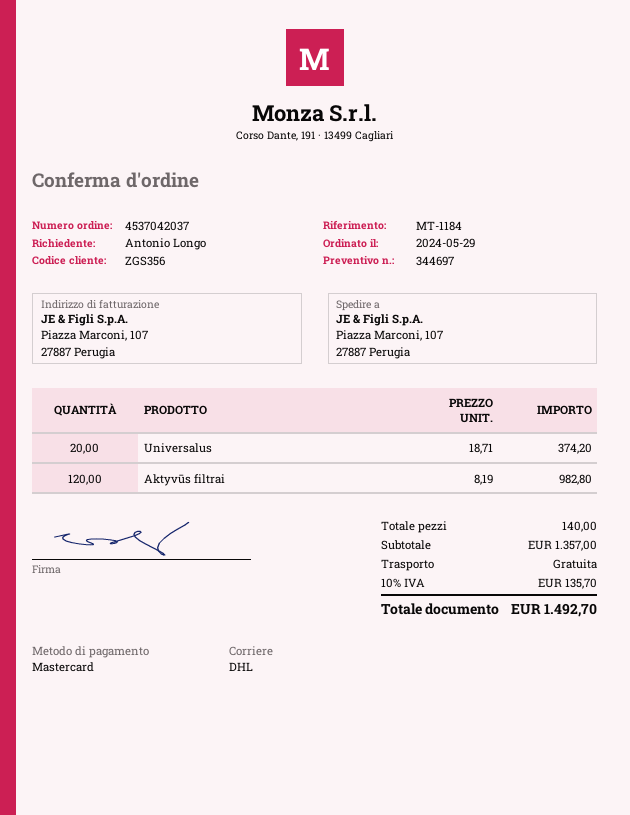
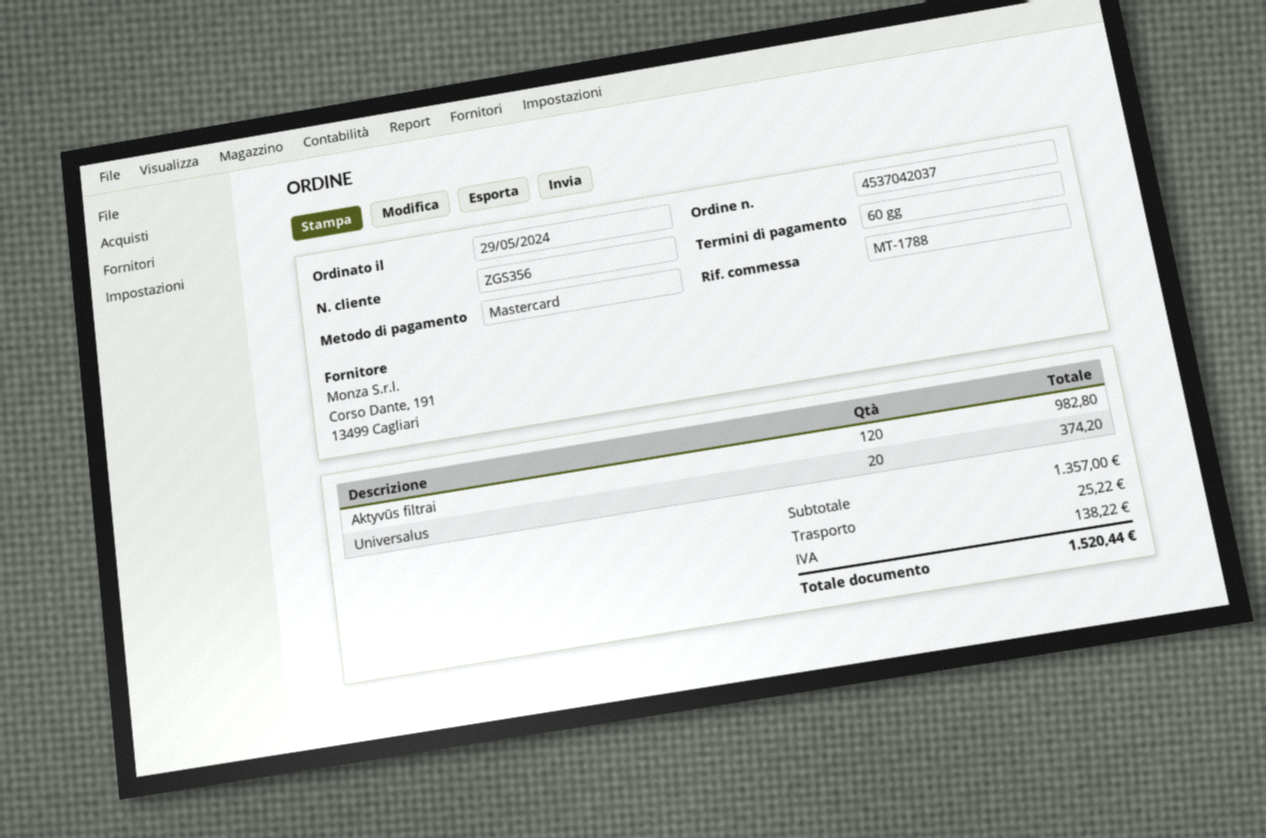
reference: MT-1184 -> MT-1788
shipping: 0.00 -> 25.22
tax: 135.70 -> 138.22
total: 1492.70 -> 1520.44

